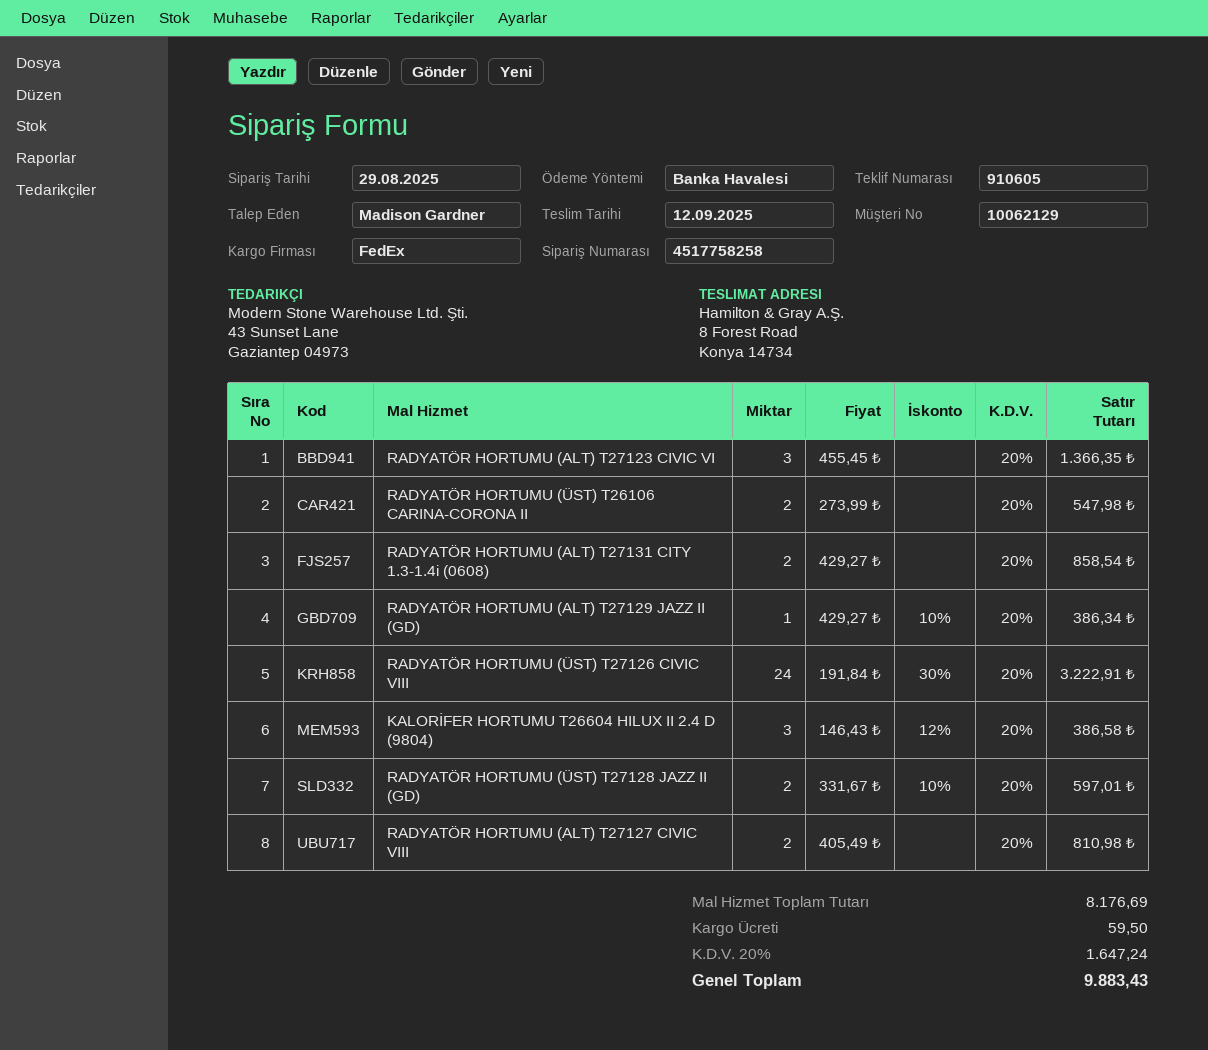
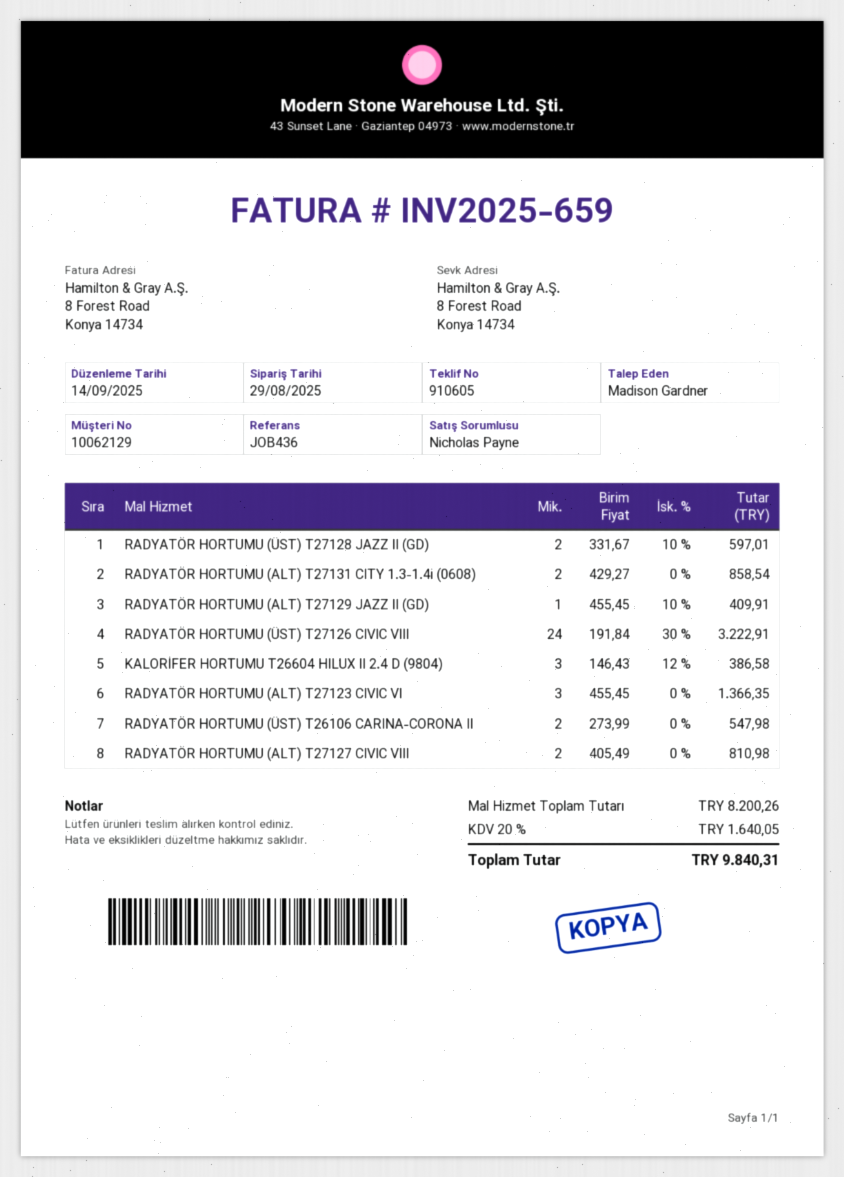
RADYATÖR HORTUMU (ALT) T27129 JAZZ II (GD): 1 x 429.27 - 10% = 386.34 -> 1 x 455.45 - 10% = 409.91
subtotal: 8176.69 -> 8200.26
shipping: 59.50 -> none
tax: 20% = 1647.24 -> 20% = 1640.05
total: 9883.43 -> 9840.31

